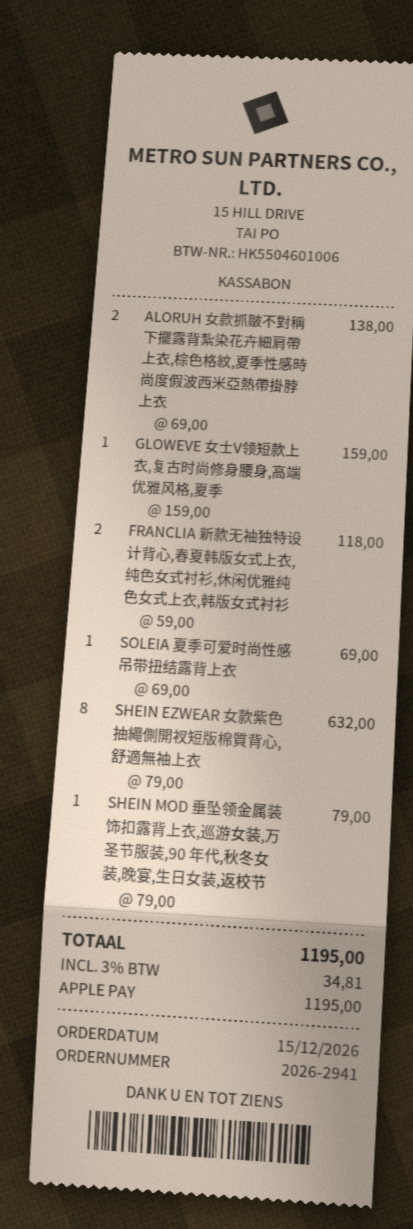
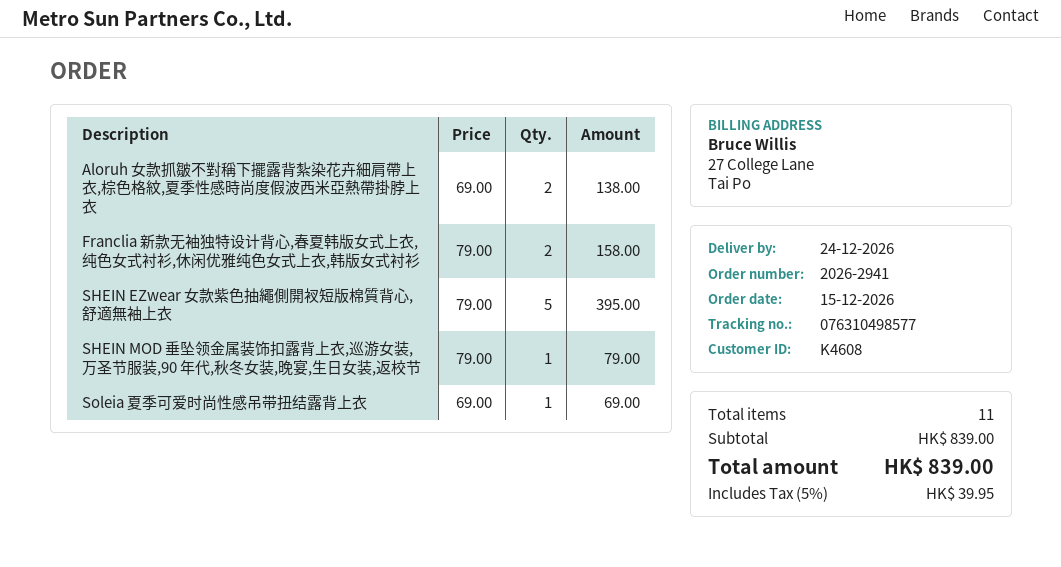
GLOWEVE 女士V领短款上衣,复古时尚修身腰身,高端优雅风格,夏季: 1 x 159.00 = 159.00 -> none
FRANCLIA 新款无袖独特设计背心,春夏韩版女式上衣,纯色女式衬衫,休闲优雅纯色女式上衣,韩版女式衬衫: 2 x 59.00 = 118.00 -> 2 x 79.00 = 158.00
SHEIN EZWEAR 女款紫色抽繩側開衩短版棉質背心,舒適無袖上衣: 8 x 79.00 = 632.00 -> 5 x 79.00 = 395.00
tax: 3% = 34.81 -> 5% = 39.95
total: 1195.00 -> 839.00

